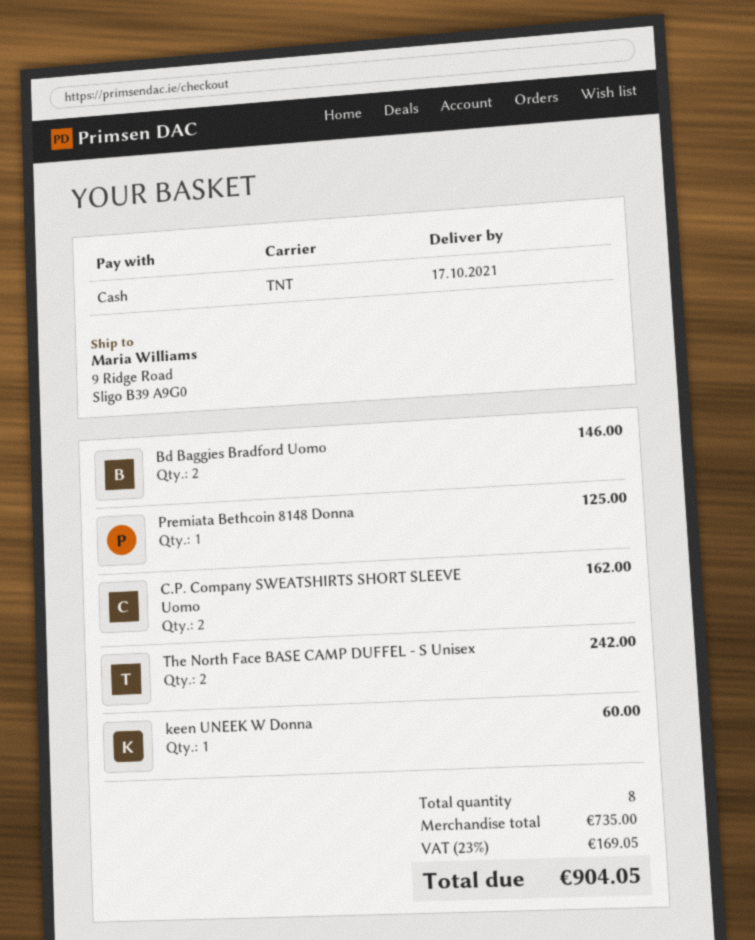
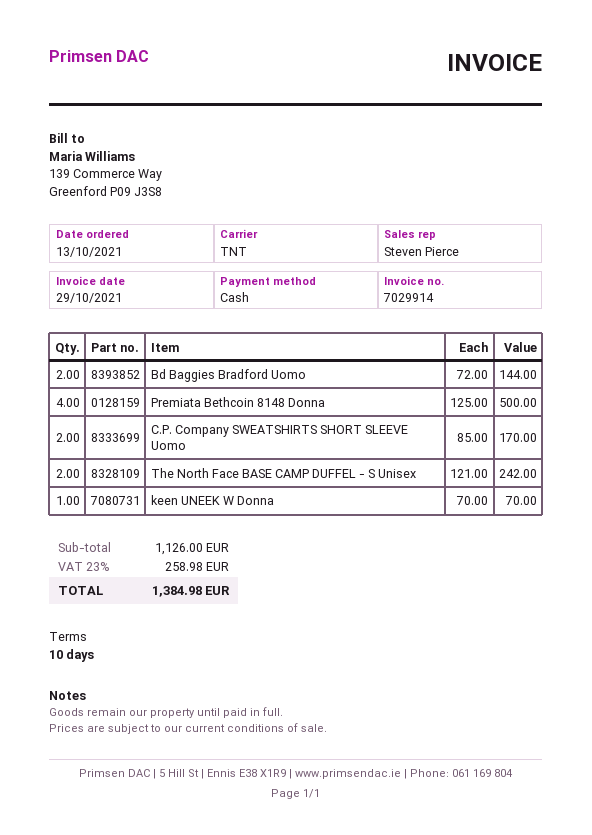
Bd Baggies Bradford Uomo: 2 for 146.00 -> 2 for 144.00
Premiata Bethcoin 8148 Donna: 1 for 125.00 -> 4 for 500.00
C.P. Company SWEATSHIRTS SHORT SLEEVE Uomo: 2 for 162.00 -> 2 for 170.00
keen UNEEK W Donna: 1 for 60.00 -> 1 for 70.00
subtotal: 735.00 -> 1126.00
tax: 23% = 169.05 -> 23% = 258.98
total: 904.05 -> 1384.98

